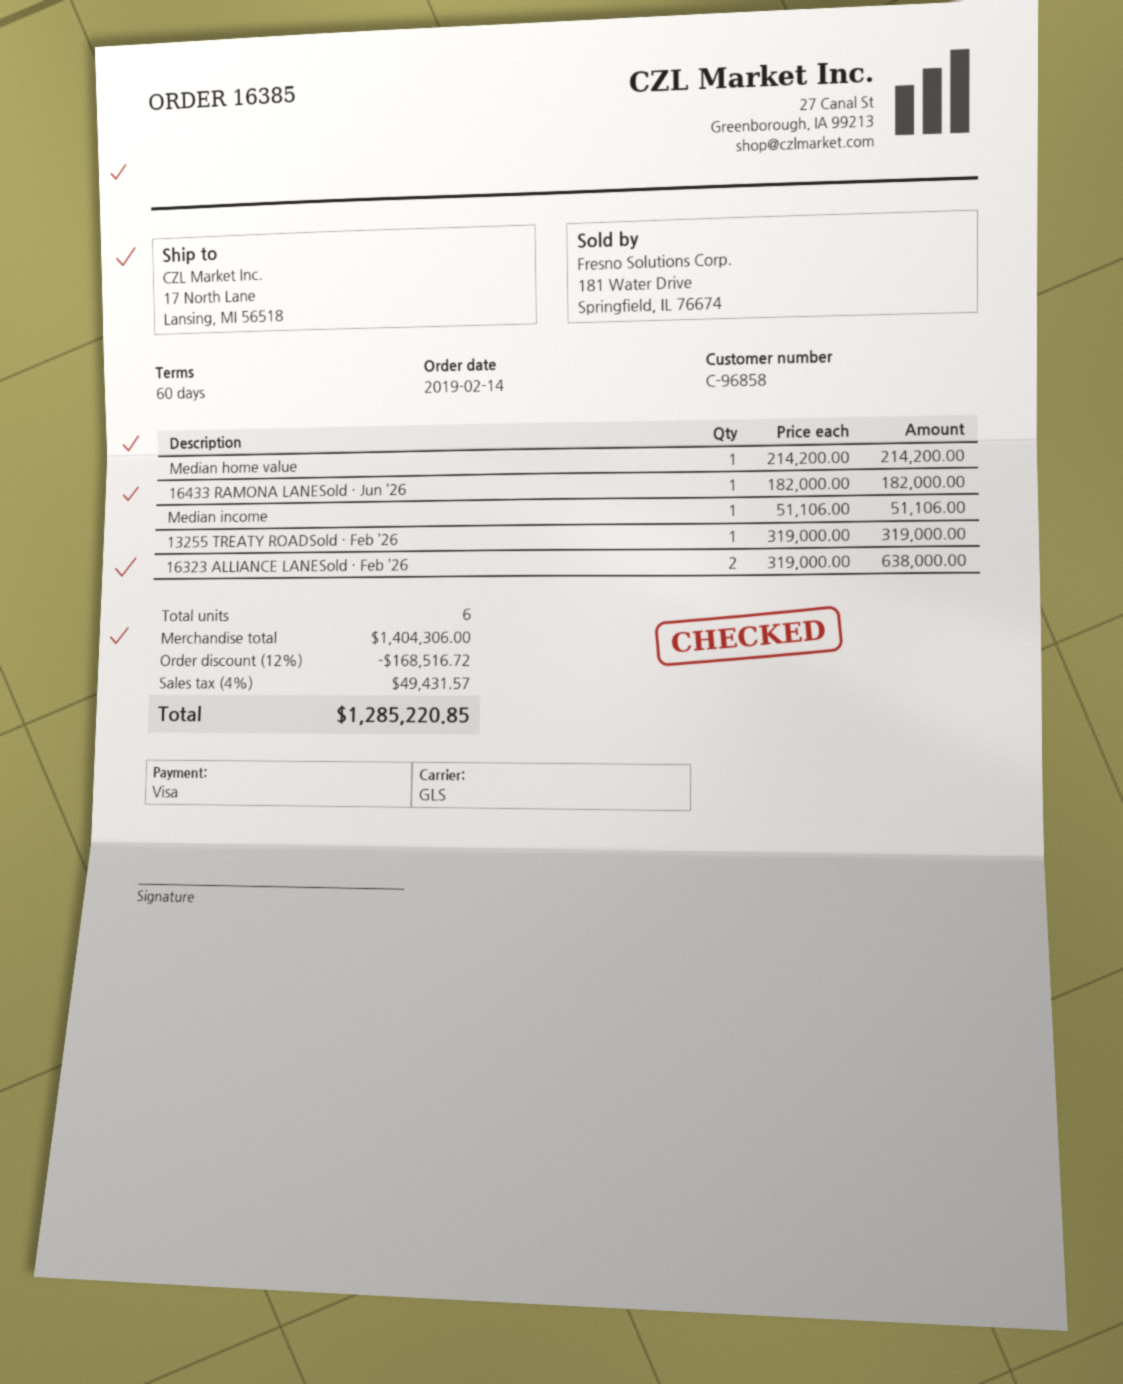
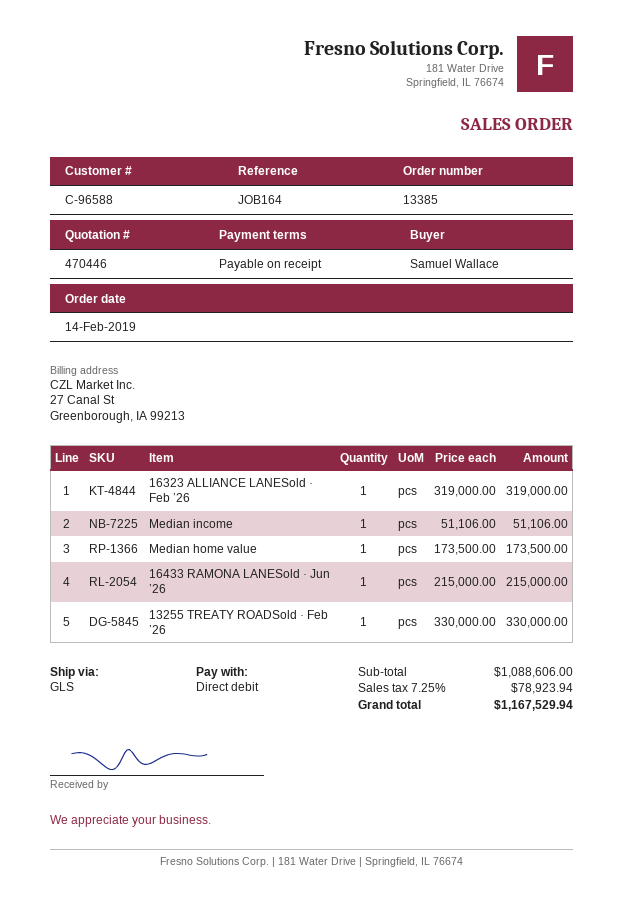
order number: 16385 -> 13385
payment terms: 60 days -> on receipt
customer number: C-96858 -> C-96588
payment method: Visa -> direct debit
Median home value: 1 x 214200.00 = 214200.00 -> 1 x 173500.00 = 173500.00
16433 RAMONA LANESold · Jun ’26: 1 x 182000.00 = 182000.00 -> 1 x 215000.00 = 215000.00
13255 TREATY ROADSold · Feb ’26: 1 x 319000.00 = 319000.00 -> 1 x 330000.00 = 330000.00
16323 ALLIANCE LANESold · Feb ’26: 2 x 319000.00 = 638000.00 -> 1 x 319000.00 = 319000.00
subtotal: 1404306.00 -> 1088606.00
discount: 12% = 168516.72 -> none
tax: 4% = 49431.57 -> 7.25% = 78923.94
total: 1285220.85 -> 1167529.94

